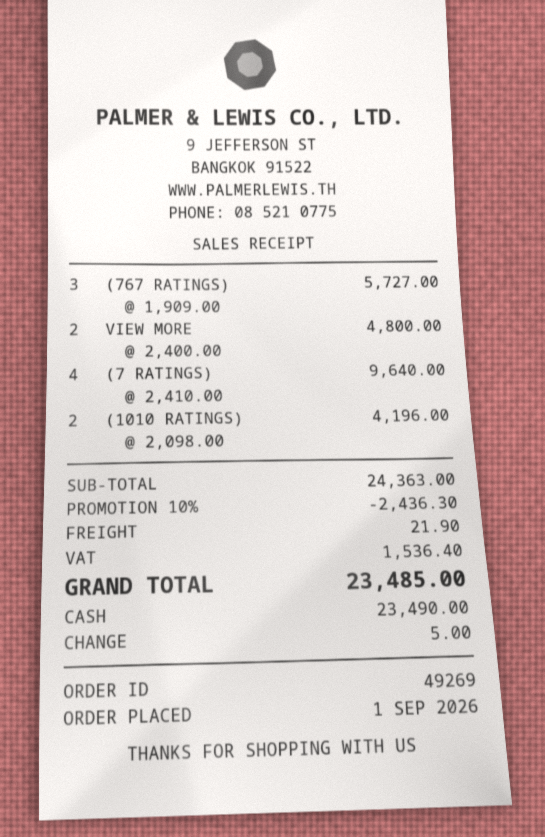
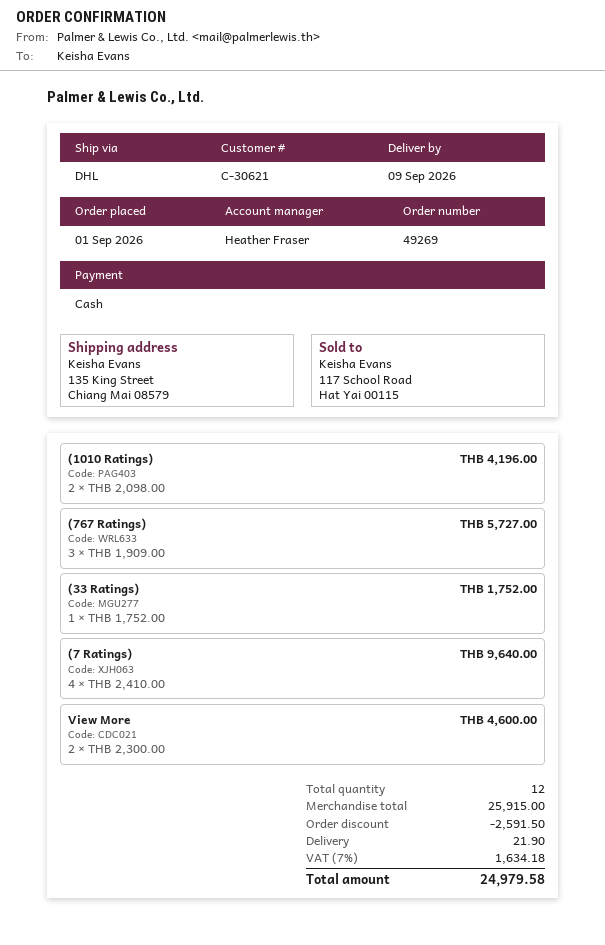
VIEW MORE: 2 x 2400.00 = 4800.00 -> 2 x 2300.00 = 4600.00
(33 Ratings): none -> 1 x 1752.00 = 1752.00
subtotal: 24363.00 -> 25915.00
discount: 2436.30 -> 2591.50
tax: 1536.40 -> 1634.18
total: 23485.00 -> 24979.58

